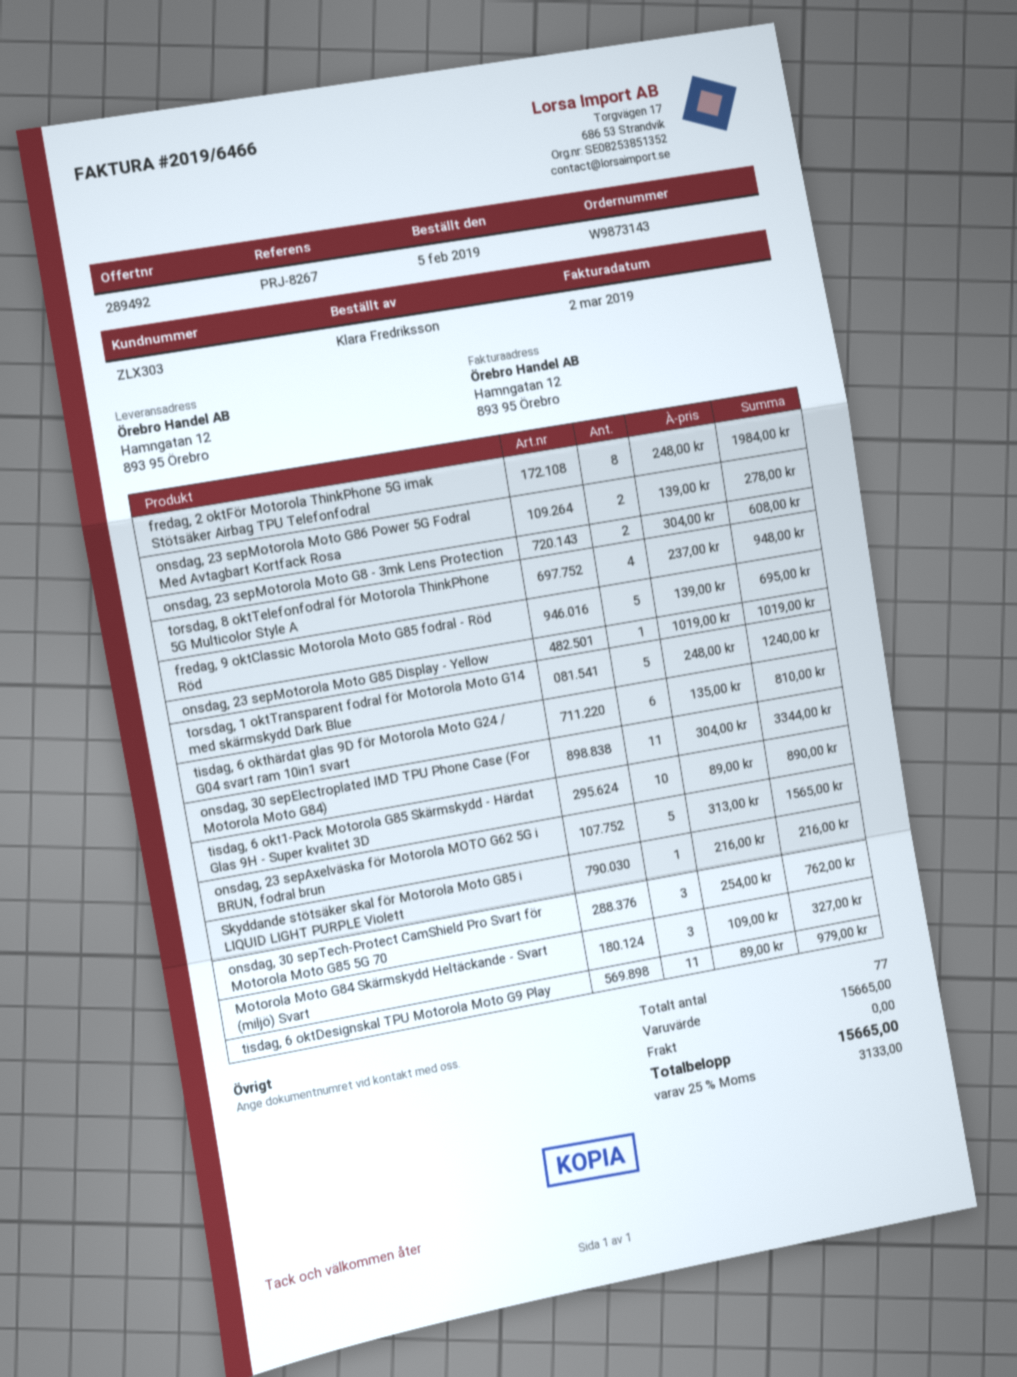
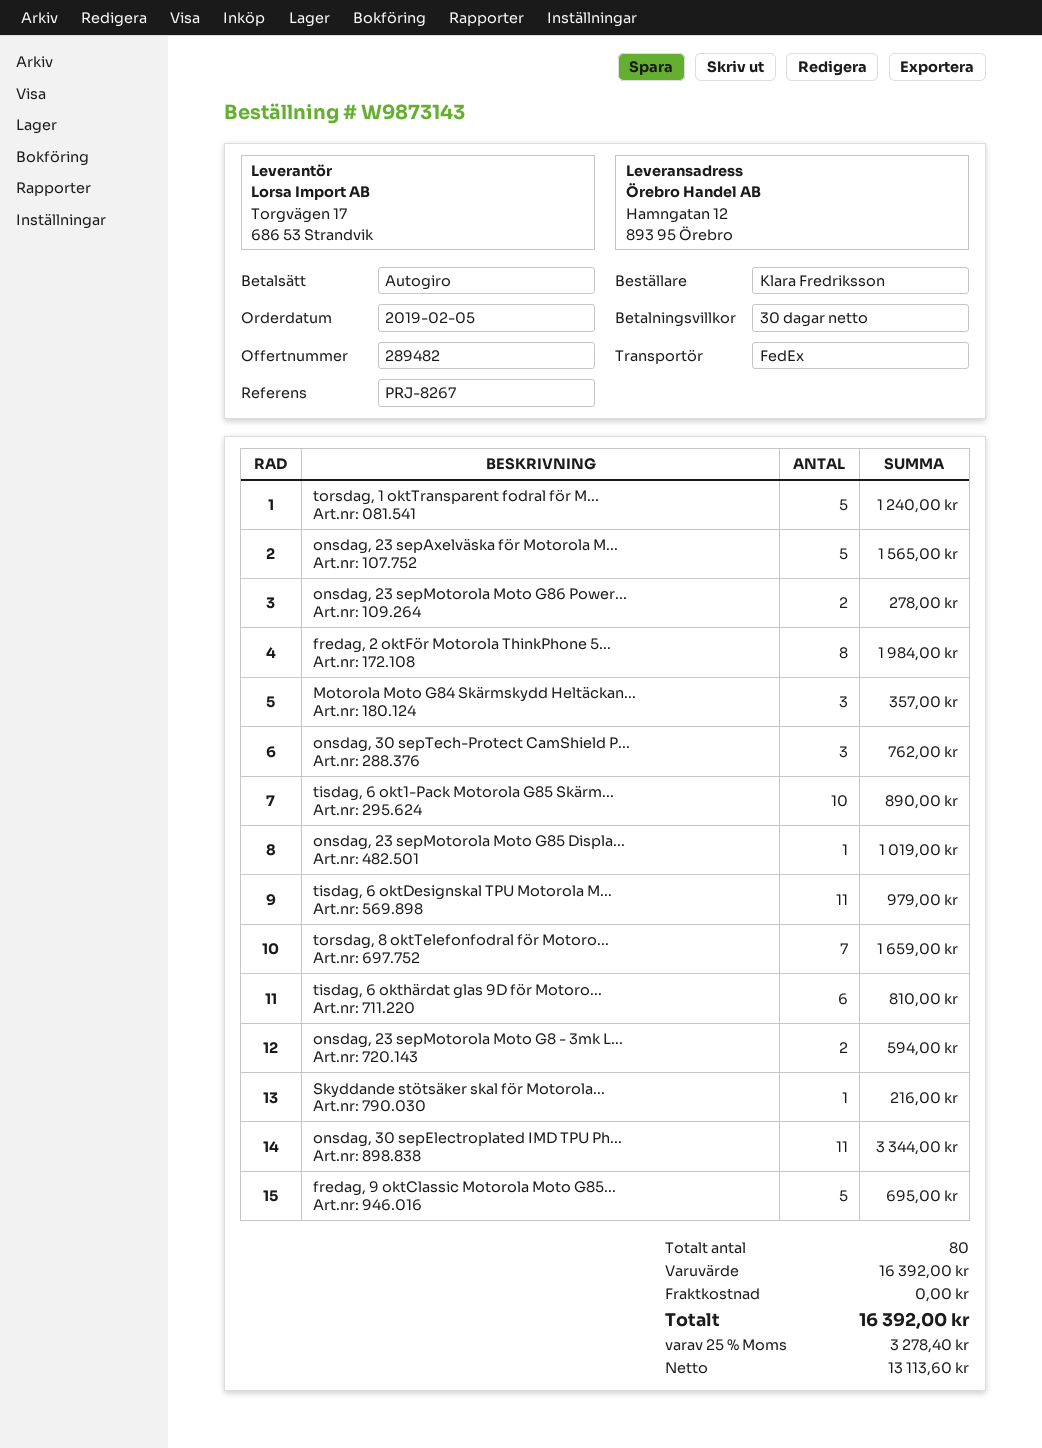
quote number: 289492 -> 289482
onsdag, 23 sepMotorola Moto G8 - 3mk Lens Protection: 2 for 608.00 -> 2 for 594.00
torsdag, 8 oktTelefonfodral för Motorola ThinkPhone 5G Multicolor Style A: 4 for 948.00 -> 7 for 1659.00
Motorola Moto G84 Skärmskydd Heltäckande - Svart (miljö) Svart: 3 for 327.00 -> 3 for 357.00
total quantity: 77 -> 80
subtotal: 15665.00 -> 16392.00
tax: 25% = 3133.00 -> 25% = 3278.40
total: 15665.00 -> 16392.00

